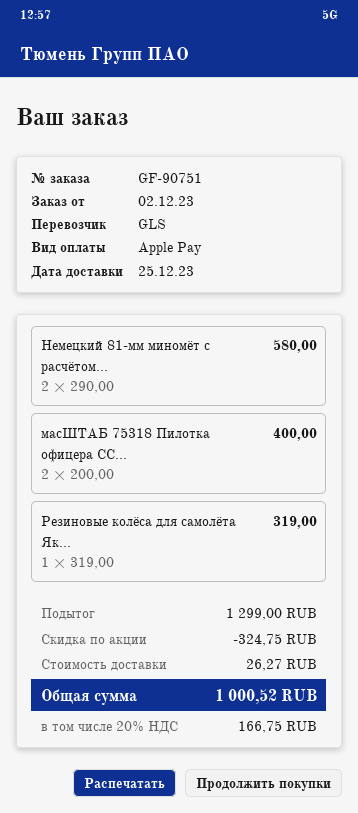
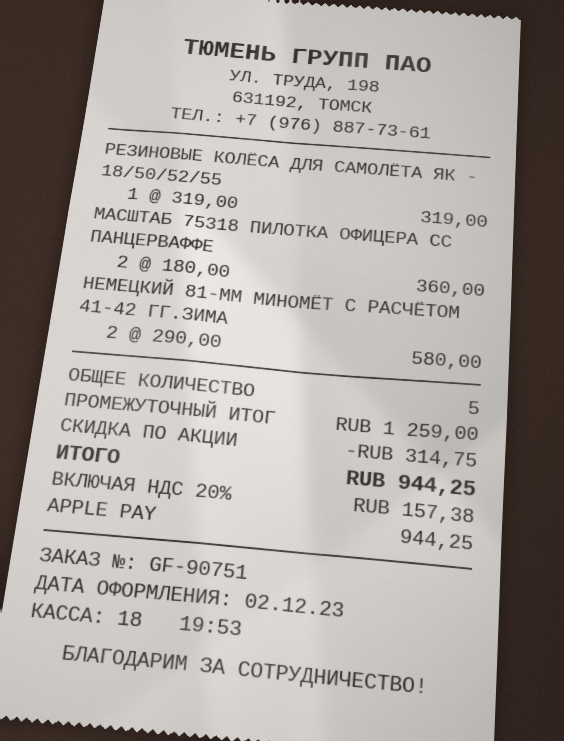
масШТАБ 75318 Пилотка офицера СС...: 2 x 200.00 = 400.00 -> 2 x 180.00 = 360.00
subtotal: 1299.00 -> 1259.00
discount: 324.75 -> 314.75
shipping: 26.27 -> none
tax: 20% = 166.75 -> 20% = 157.38
total: 1000.52 -> 944.25

